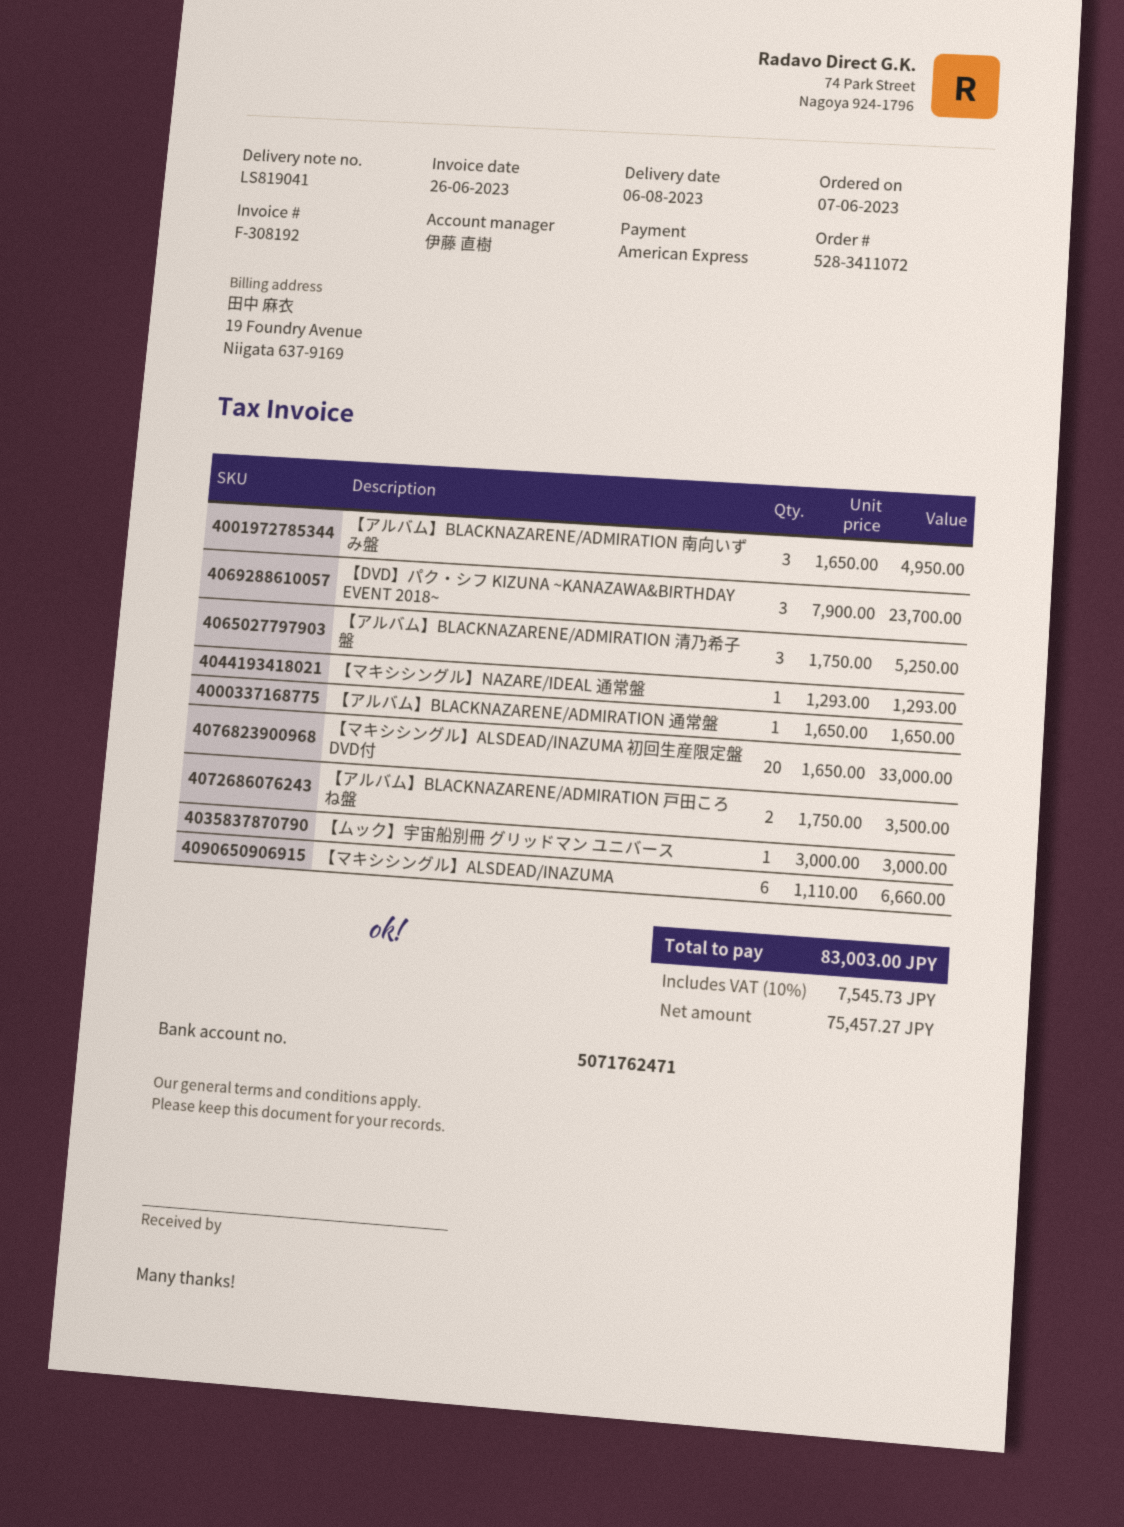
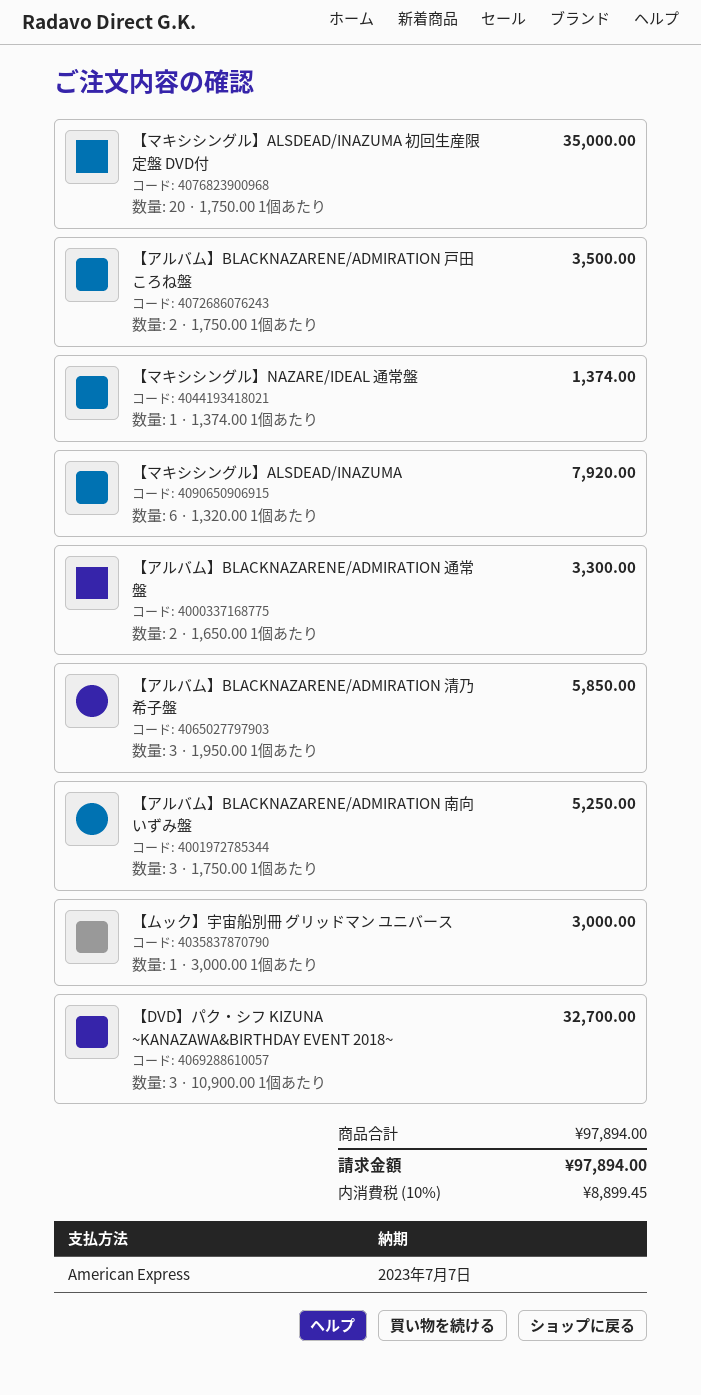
delivery date: 2023-08-06 -> 2023-07-07
【アルバム】BLACKNAZARENE/ADMIRATION 南向いずみ盤: 3 x 1650.00 = 4950.00 -> 3 x 1750.00 = 5250.00
【DVD】パク・シフ KIZUNA ~KANAZAWA&BIRTHDAY EVENT 2018~: 3 x 7900.00 = 23700.00 -> 3 x 10900.00 = 32700.00
【アルバム】BLACKNAZARENE/ADMIRATION 清乃希子盤: 3 x 1750.00 = 5250.00 -> 3 x 1950.00 = 5850.00
【マキシシングル】NAZARE/IDEAL 通常盤: 1 x 1293.00 = 1293.00 -> 1 x 1374.00 = 1374.00
【アルバム】BLACKNAZARENE/ADMIRATION 通常盤: 1 x 1650.00 = 1650.00 -> 2 x 1650.00 = 3300.00
【マキシシングル】ALSDEAD/INAZUMA 初回生産限定盤 DVD付: 20 x 1650.00 = 33000.00 -> 20 x 1750.00 = 35000.00
【マキシシングル】ALSDEAD/INAZUMA: 6 x 1110.00 = 6660.00 -> 6 x 1320.00 = 7920.00
tax: 10% = 7545.73 -> 10% = 8899.45
total: 83003.00 -> 97894.00

